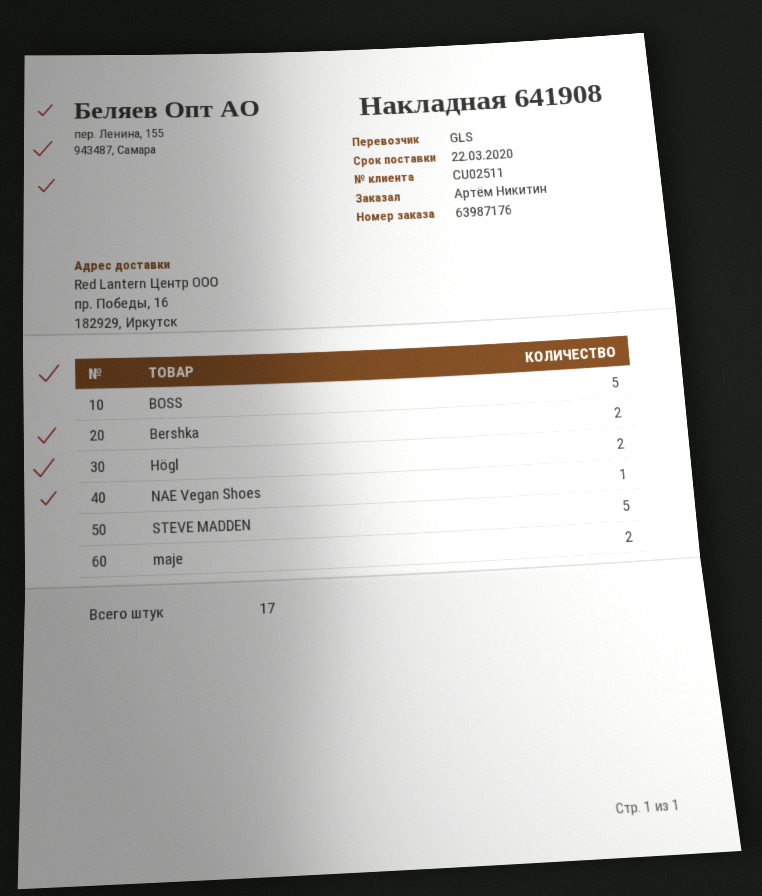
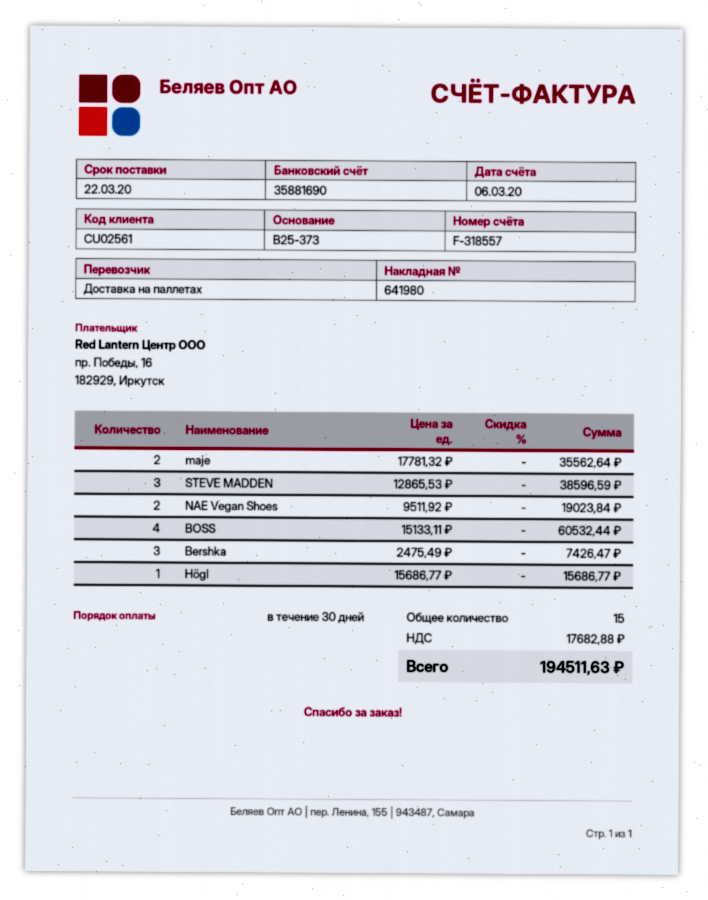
delivery note number: 641908 -> 641980
customer number: CU02511 -> CU02561
shipping method: GLS -> pallet freight
BOSS: 5 -> 4
Bershka: 2 -> 3
Högl: 2 -> 1
NAE Vegan Shoes: 1 -> 2
STEVE MADDEN: 5 -> 3
total quantity: 17 -> 15

